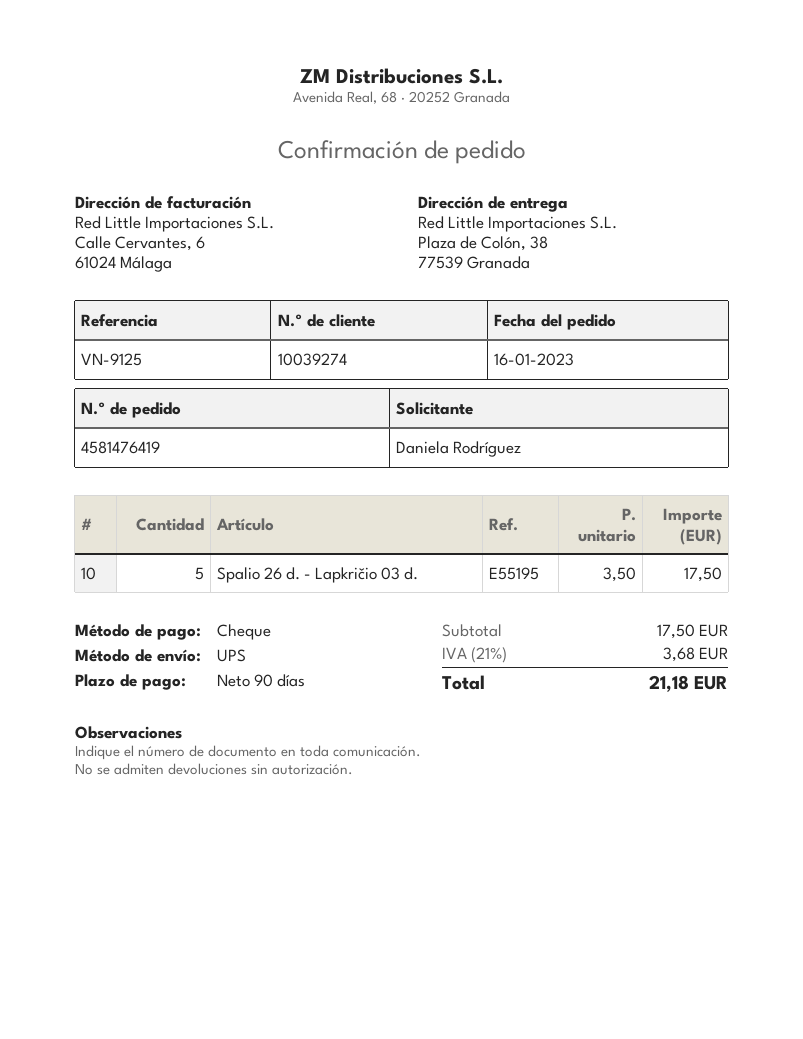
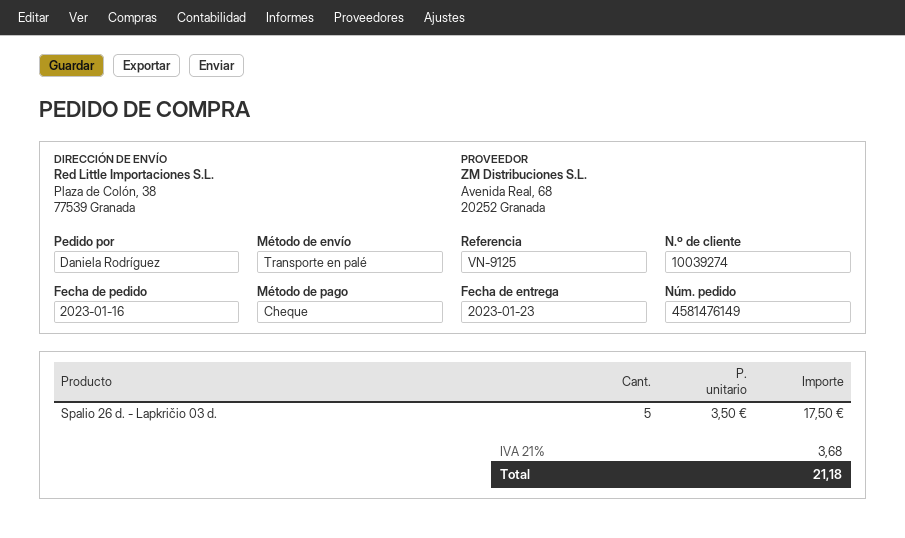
order number: 4581476419 -> 4581476149
shipping method: UPS -> pallet freight

